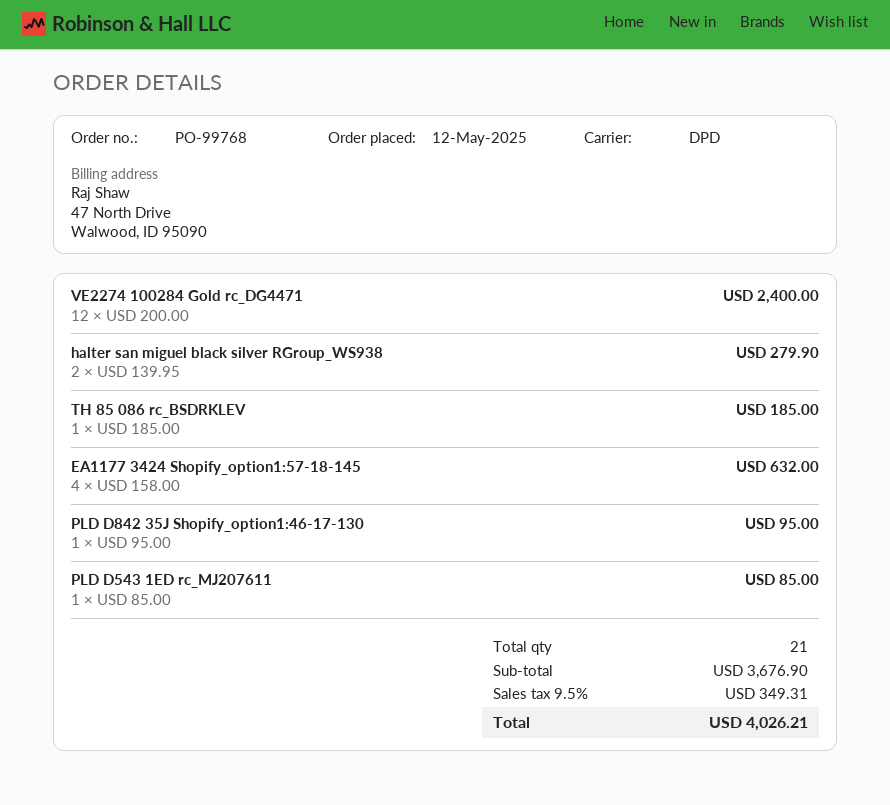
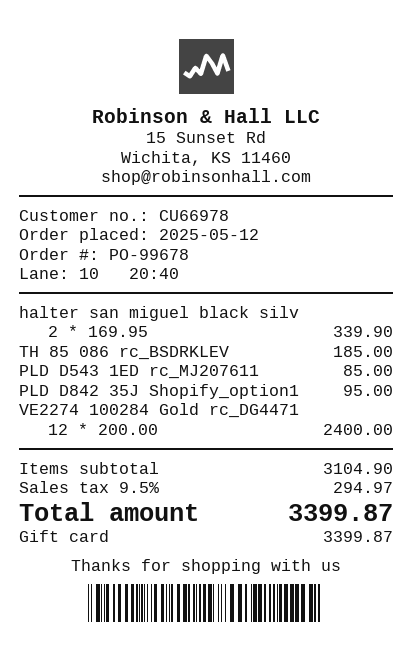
order number: PO-99768 -> PO-99678
halter san miguel black silver RGroup_WS938: 2 x 139.95 = 279.90 -> 2 x 169.95 = 339.90
EA1177 3424 Shopify_option1:57-18-145: 4 x 158.00 = 632.00 -> none
subtotal: 3676.90 -> 3104.90
tax: 9.5% = 349.31 -> 9.5% = 294.97
total: 4026.21 -> 3399.87

